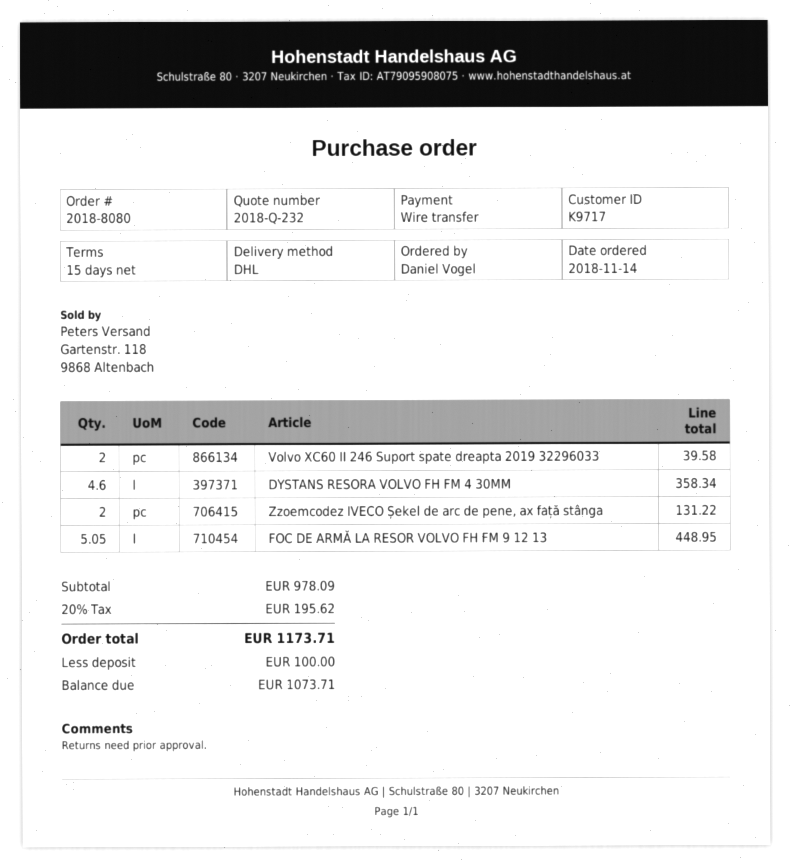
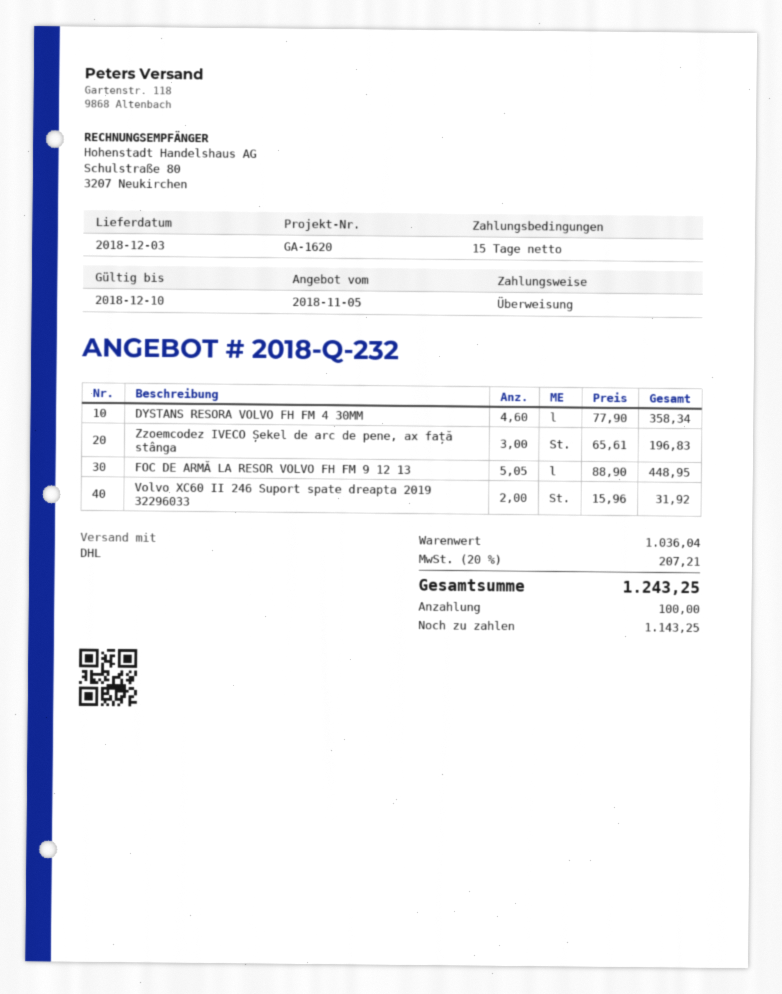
Volvo XC60 II 246 Suport spate dreapta 2019 32296033: 2 for 39.58 -> 2 for 31.92
Zzoemcodez IVECO Șekel de arc de pene, ax față stânga: 2 for 131.22 -> 3 for 196.83
subtotal: 978.09 -> 1036.04
tax: 20% = 195.62 -> 20% = 207.21
total: 1173.71 -> 1243.25
balance: 1073.71 -> 1143.25

